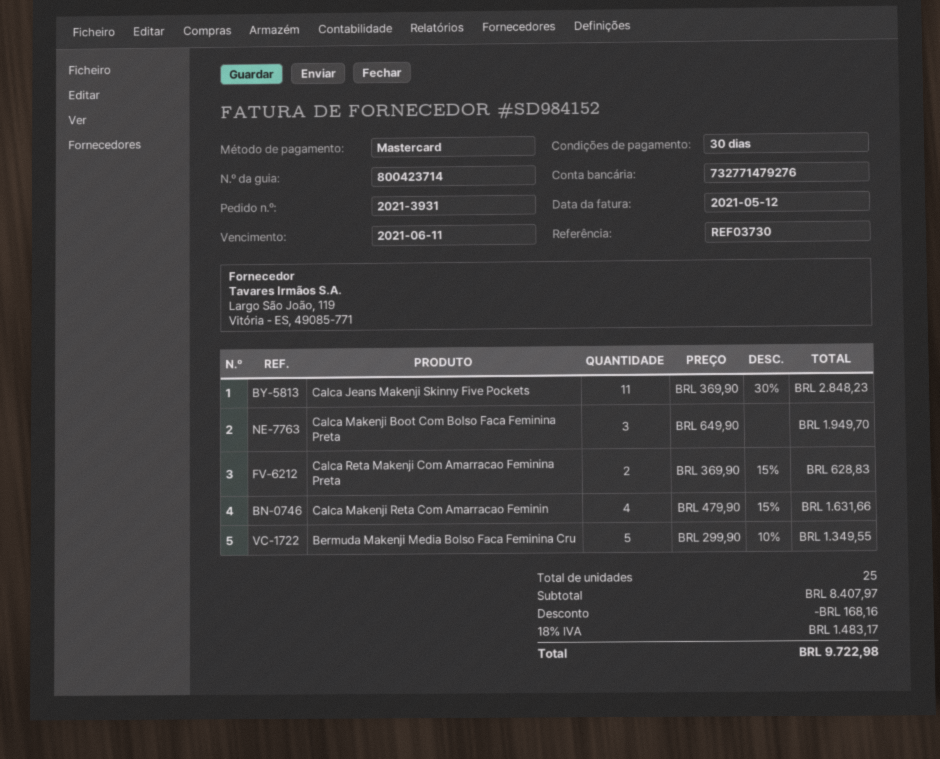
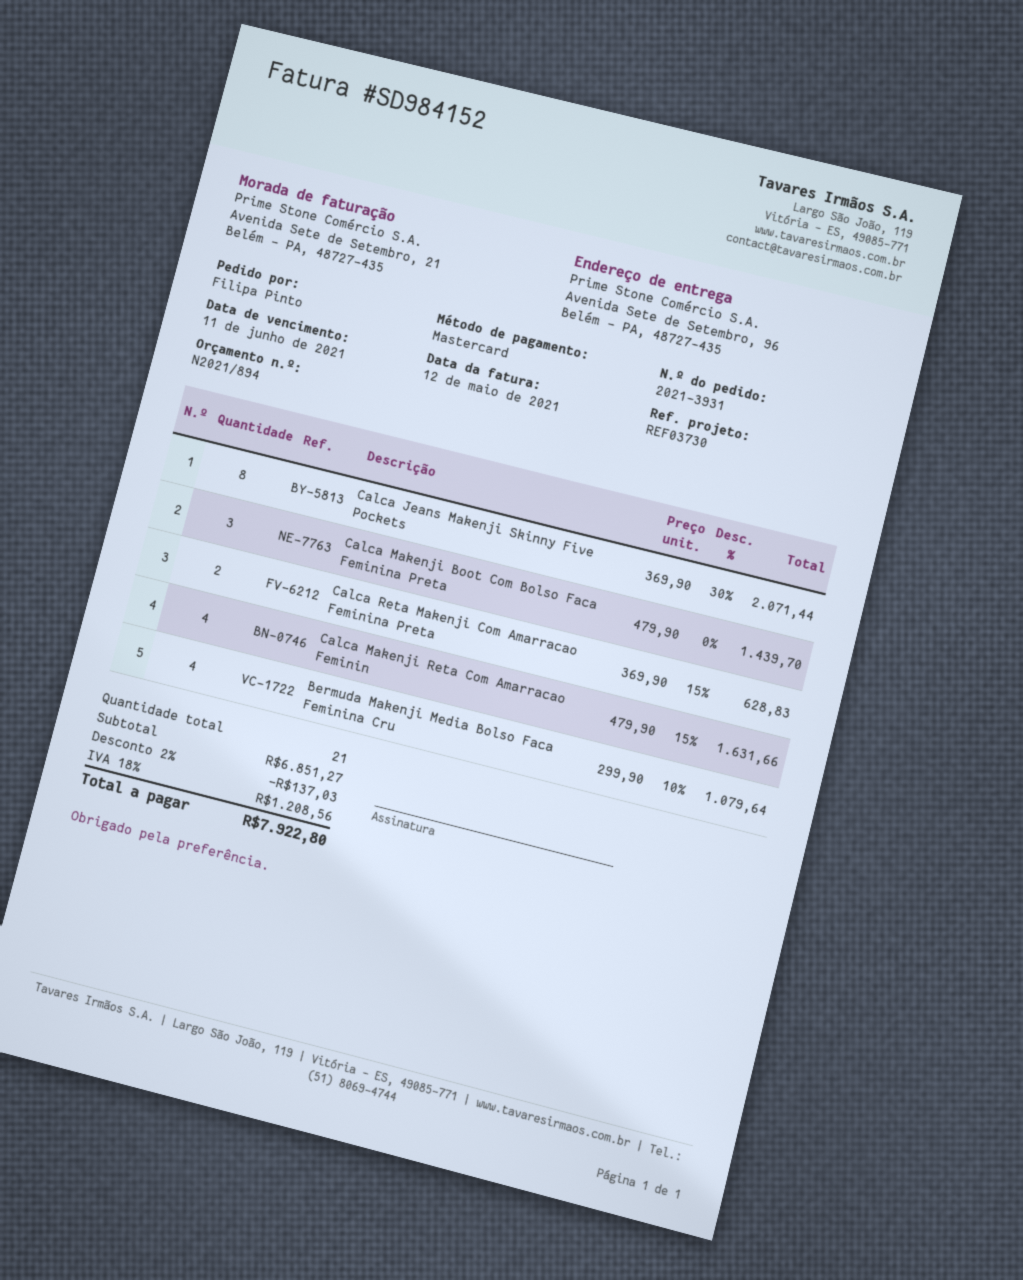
Calca Jeans Makenji Skinny Five Pockets: 11 x 369.90 - 30% = 2848.23 -> 8 x 369.90 - 30% = 2071.44
Calca Makenji Boot Com Bolso Faca Feminina Preta: 3 x 649.90 = 1949.70 -> 3 x 479.90 = 1439.70
Bermuda Makenji Media Bolso Faca Feminina Cru: 5 x 299.90 - 10% = 1349.55 -> 4 x 299.90 - 10% = 1079.64
total quantity: 25 -> 21
subtotal: 8407.97 -> 6851.27
discount: 168.16 -> 137.03
tax: 18% = 1483.17 -> 18% = 1208.56
total: 9722.98 -> 7922.80

